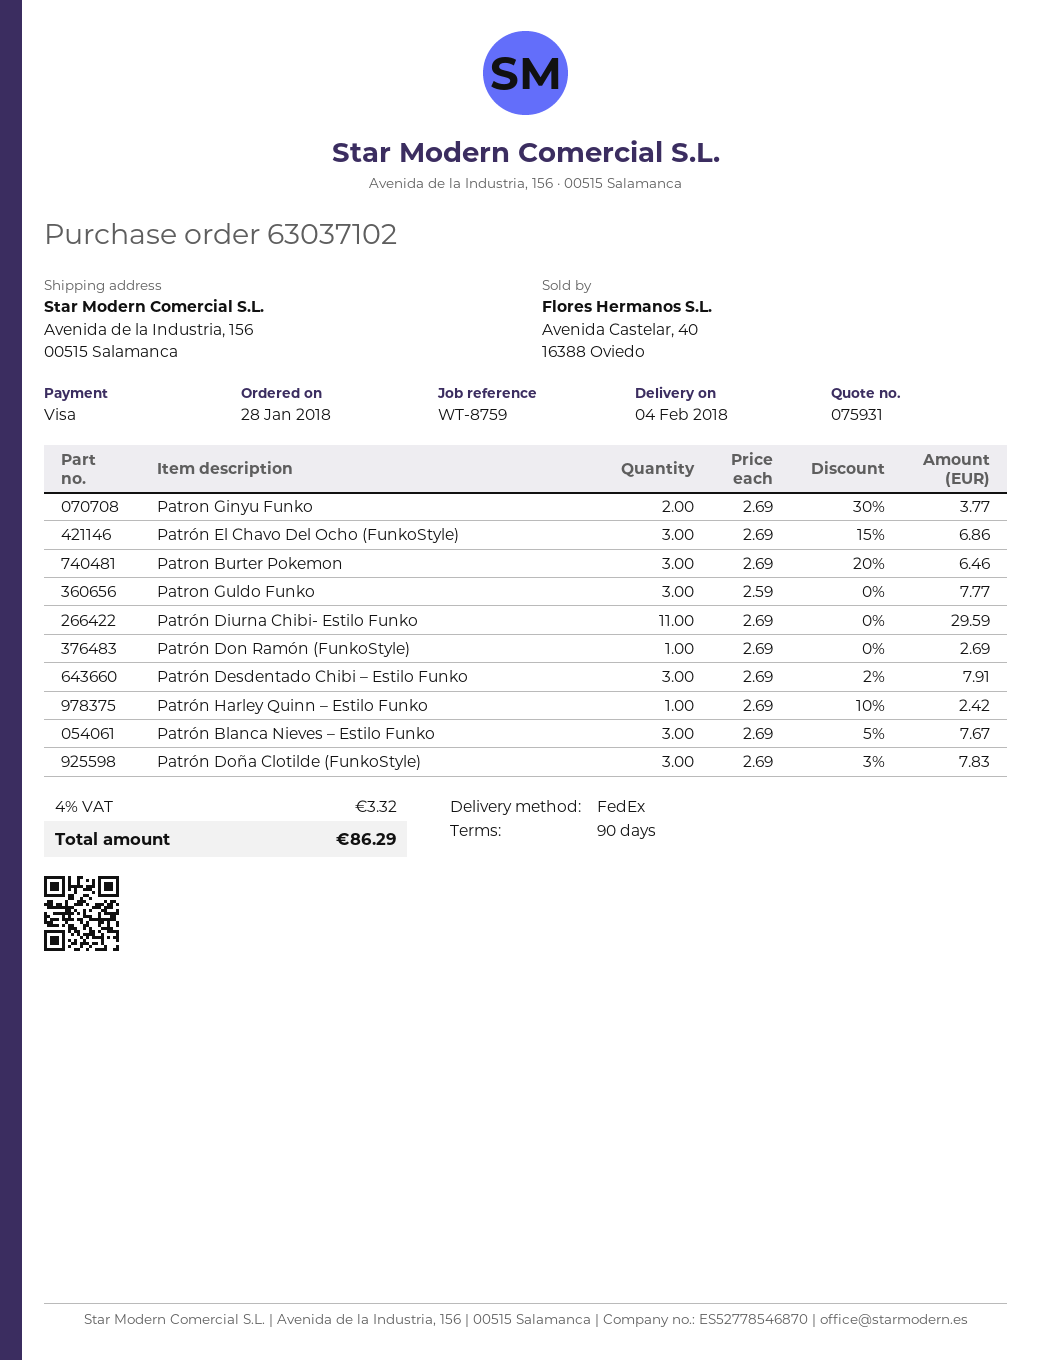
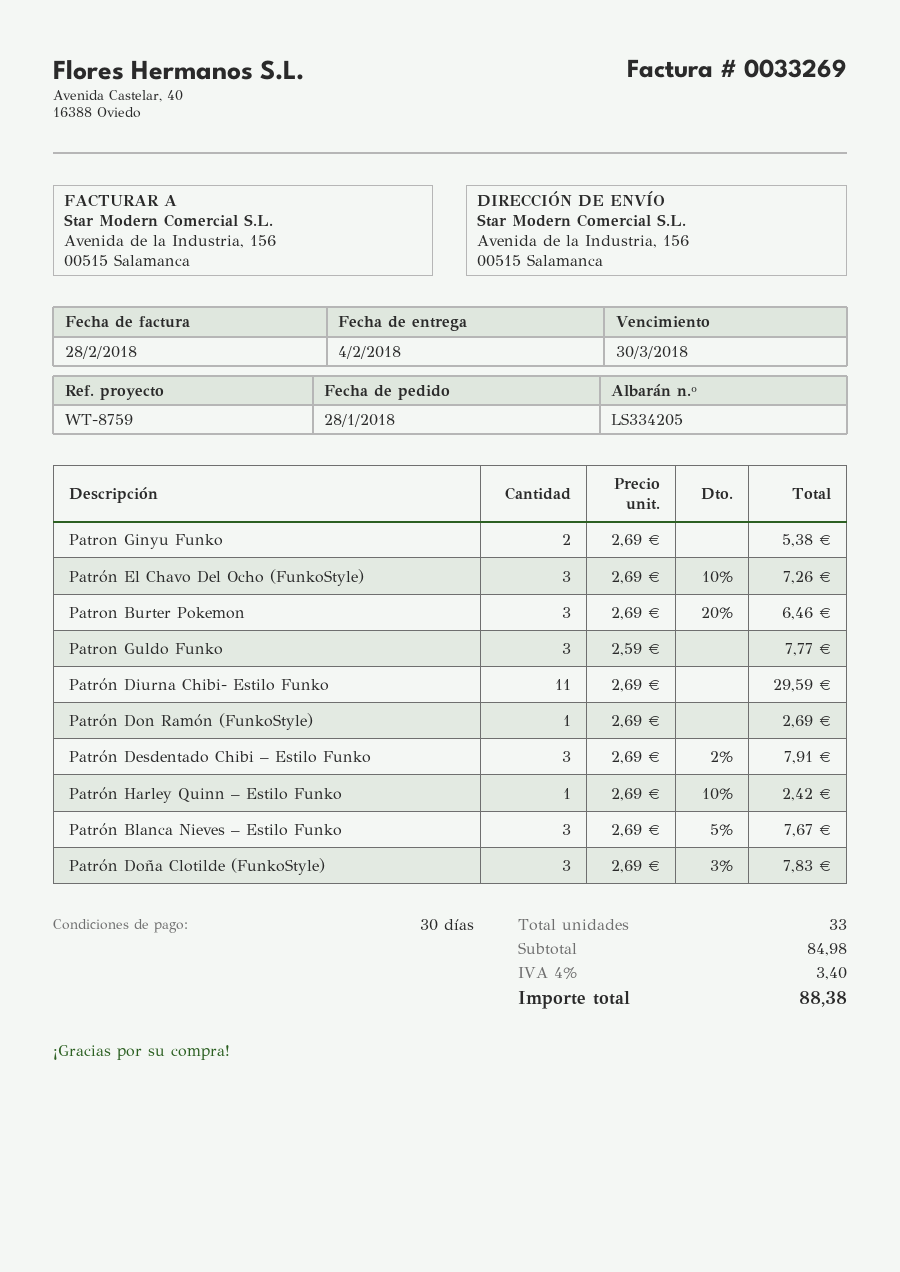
payment terms: 90 days -> 30 days
Patron Ginyu Funko: 2 x 2.69 - 30% = 3.77 -> 2 x 2.69 = 5.38
Patrón El Chavo Del Ocho (FunkoStyle): 3 x 2.69 - 15% = 6.86 -> 3 x 2.69 - 10% = 7.26
tax: 4% = 3.32 -> 4% = 3.40
total: 86.29 -> 88.38

